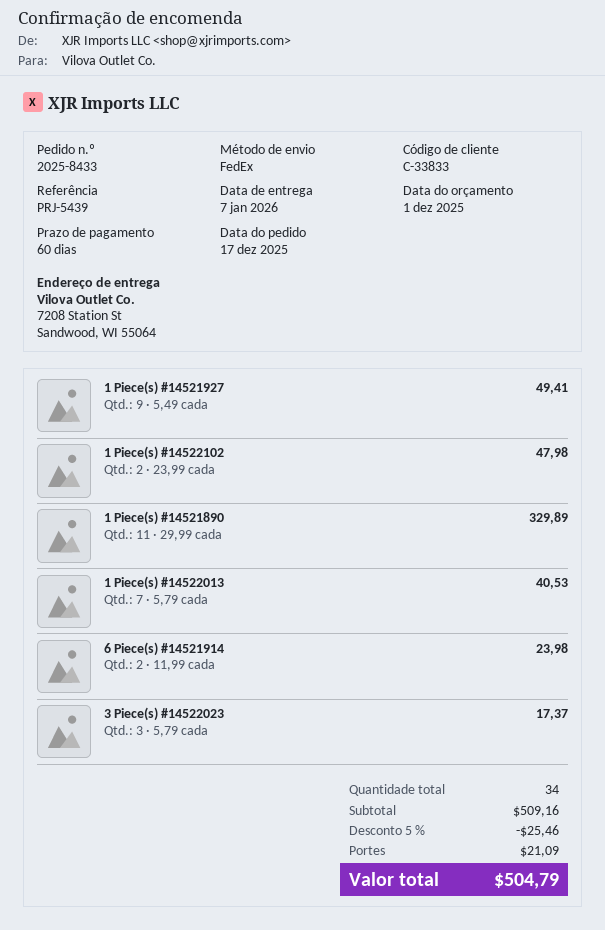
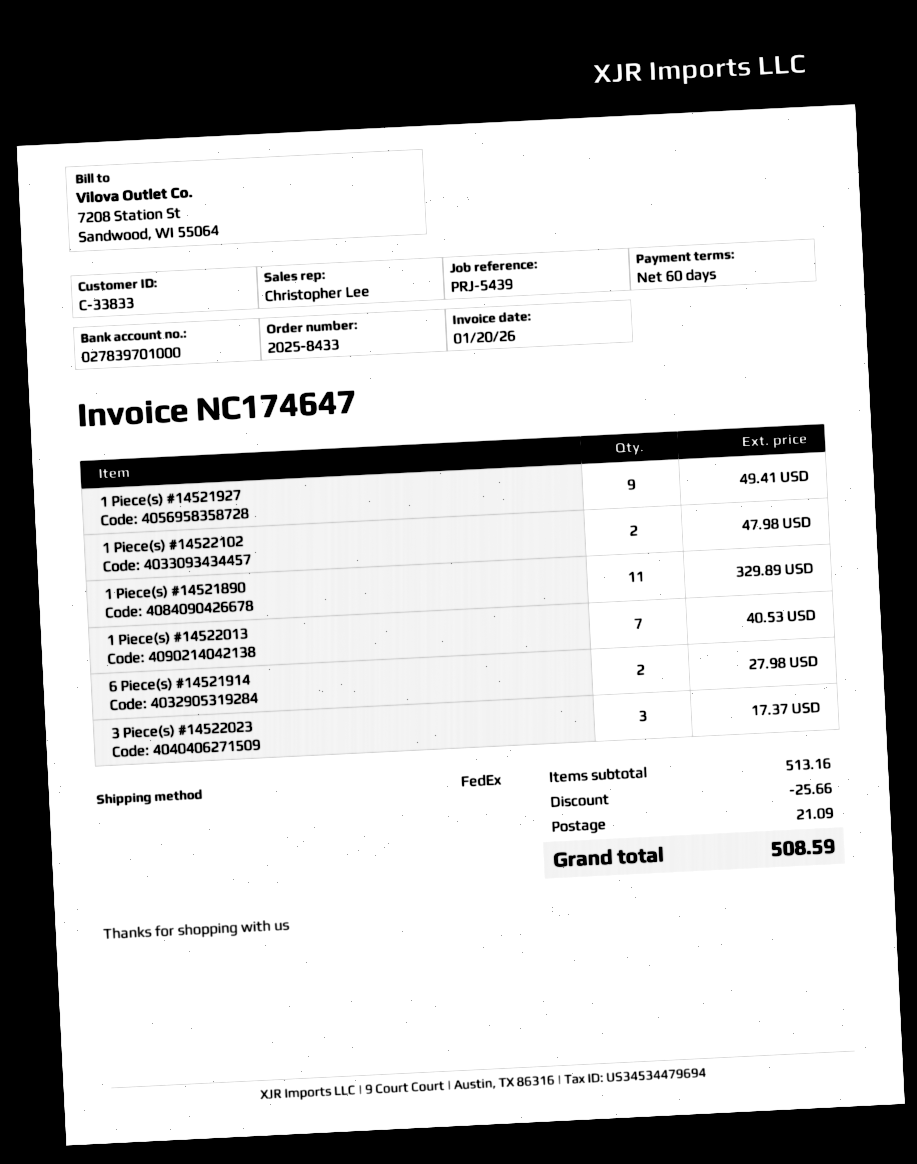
6 Piece(s) #14521914: 2 for 23.98 -> 2 for 27.98
subtotal: 509.16 -> 513.16
discount: 25.46 -> 25.66
total: 504.79 -> 508.59

